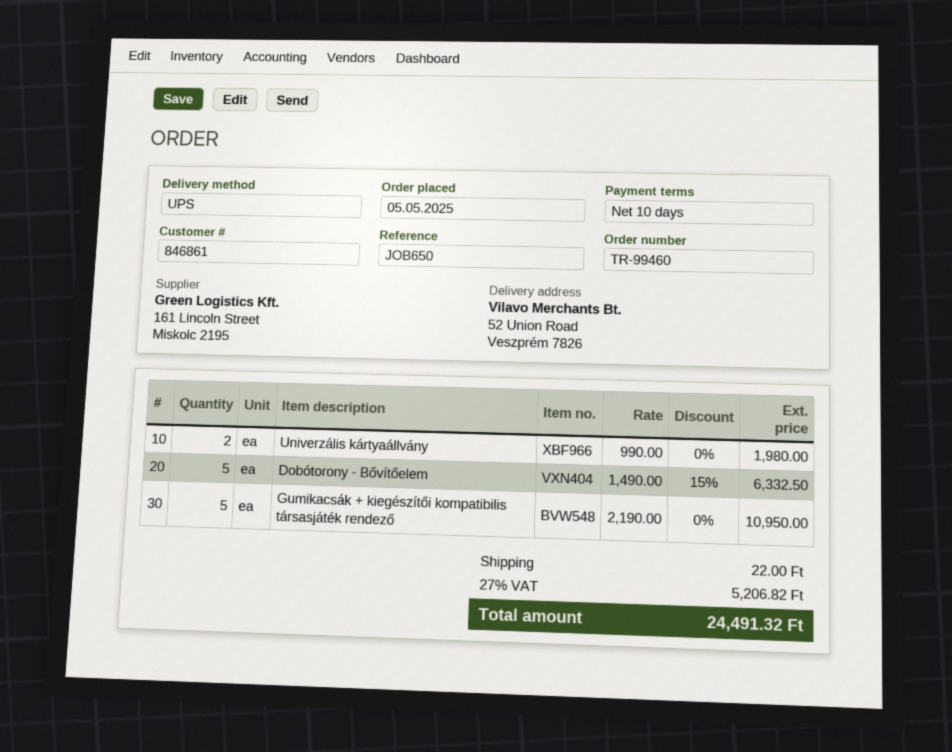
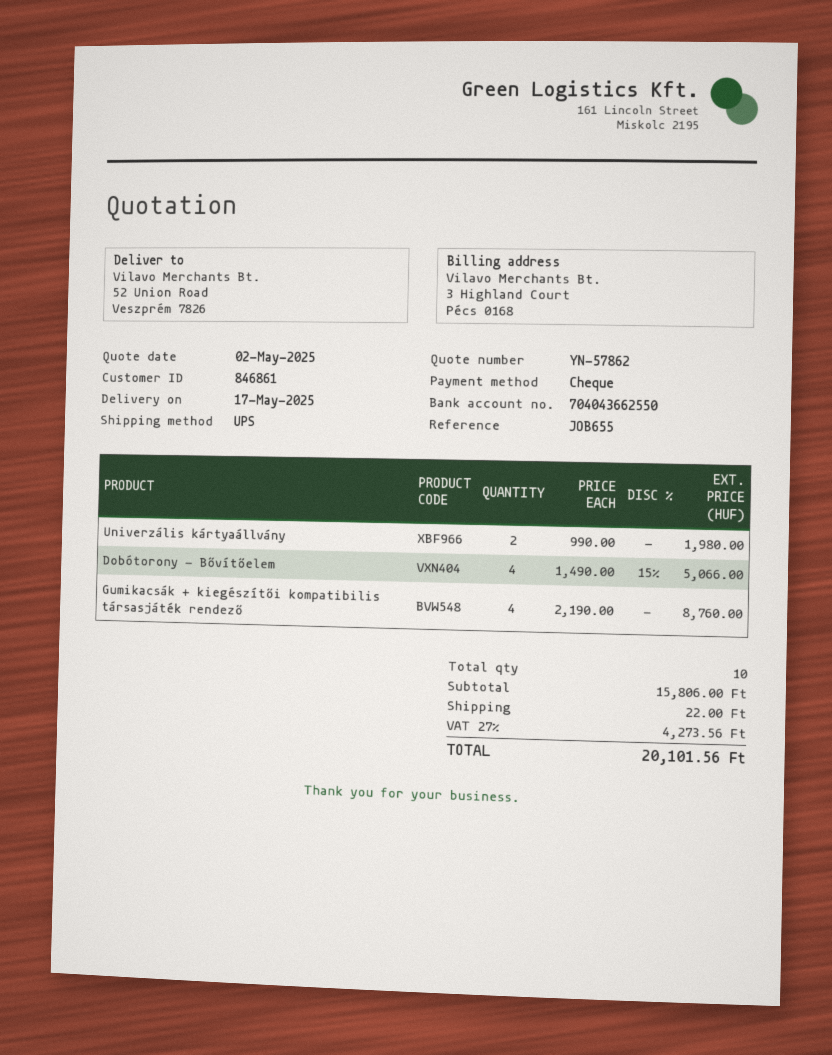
reference: JOB650 -> JOB655
Dobótorony - Bővítőelem: 5 x 1490.00 - 15% = 6332.50 -> 4 x 1490.00 - 15% = 5066.00
Gumikacsák + kiegészítői kompatibilis társasjáték rendező: 5 x 2190.00 = 10950.00 -> 4 x 2190.00 = 8760.00
tax: 27% = 5206.82 -> 27% = 4273.56
total: 24491.32 -> 20101.56

